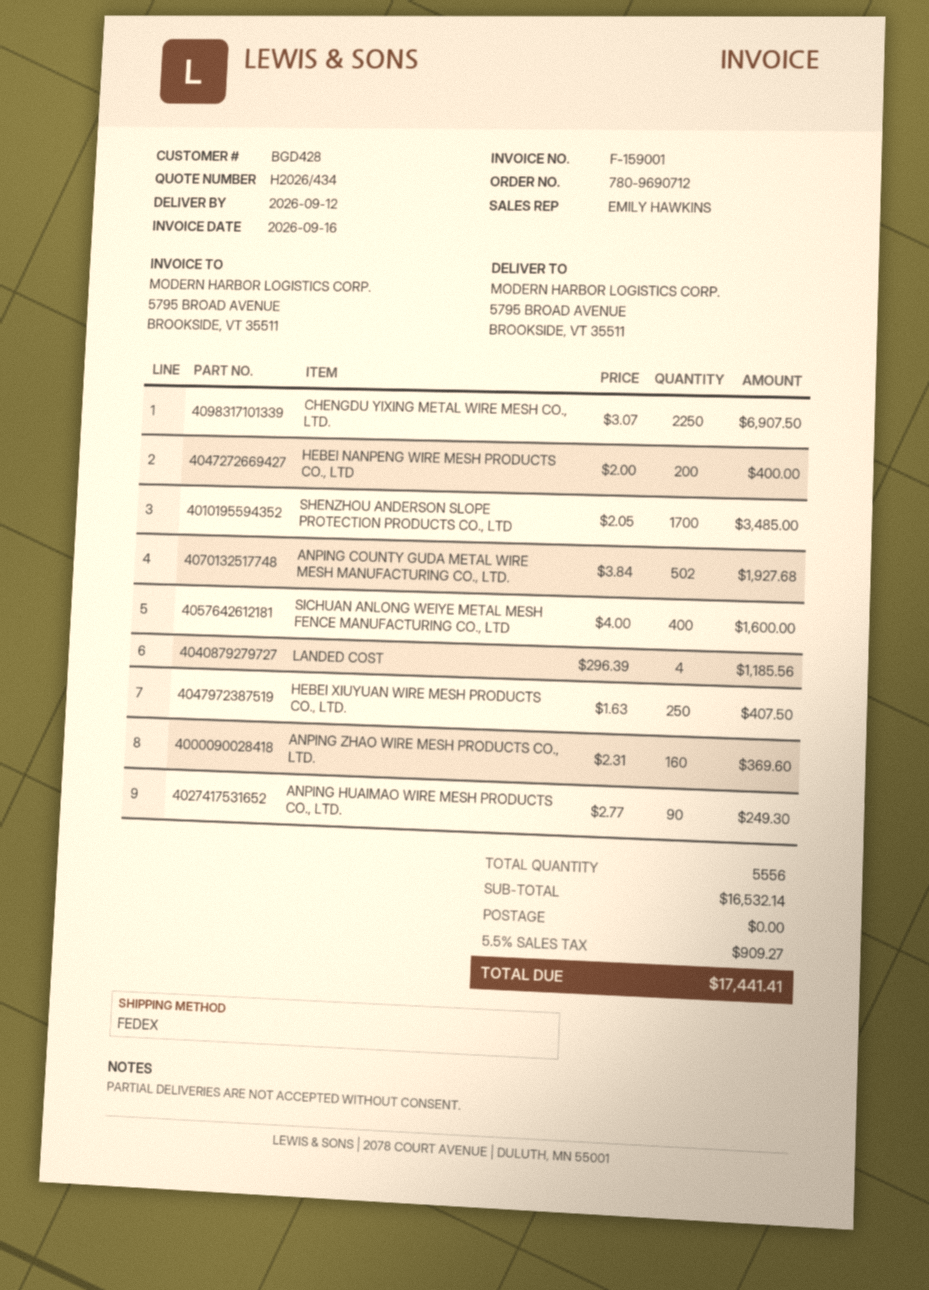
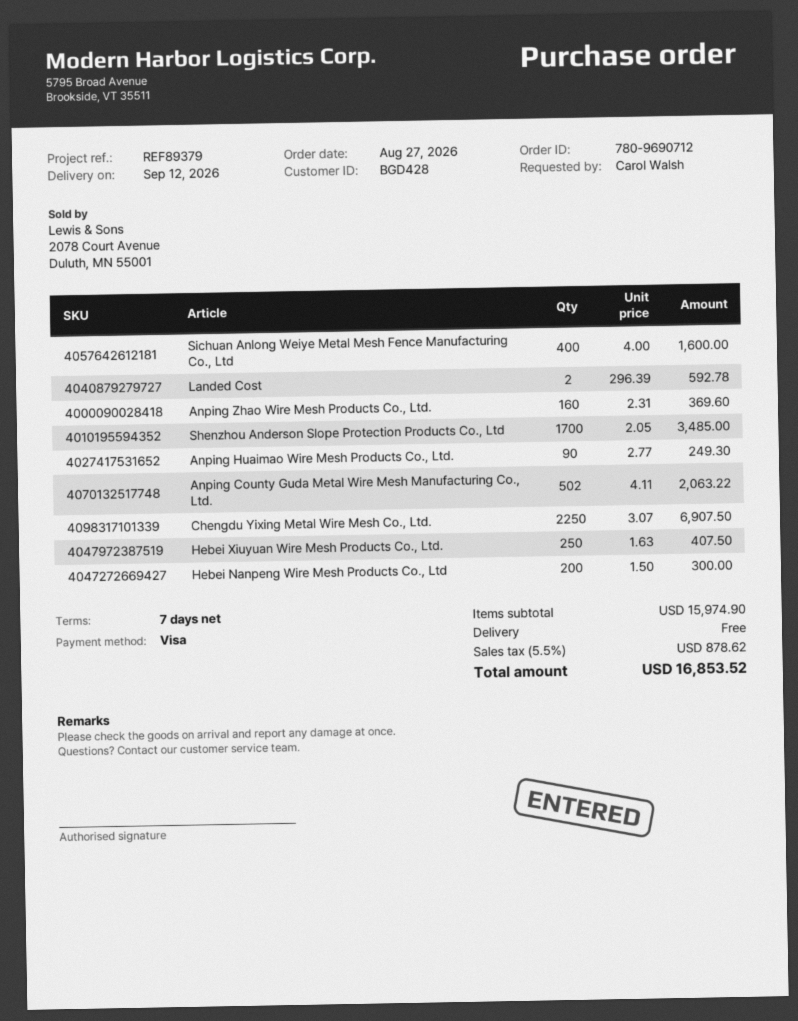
HEBEI NANPENG WIRE MESH PRODUCTS CO., LTD: 200 x 2.00 = 400.00 -> 200 x 1.50 = 300.00
ANPING COUNTY GUDA METAL WIRE MESH MANUFACTURING CO., LTD.: 502 x 3.84 = 1927.68 -> 502 x 4.11 = 2063.22
LANDED COST: 4 x 296.39 = 1185.56 -> 2 x 296.39 = 592.78
subtotal: 16532.14 -> 15974.90
tax: 5.5% = 909.27 -> 5.5% = 878.62
total: 17441.41 -> 16853.52

